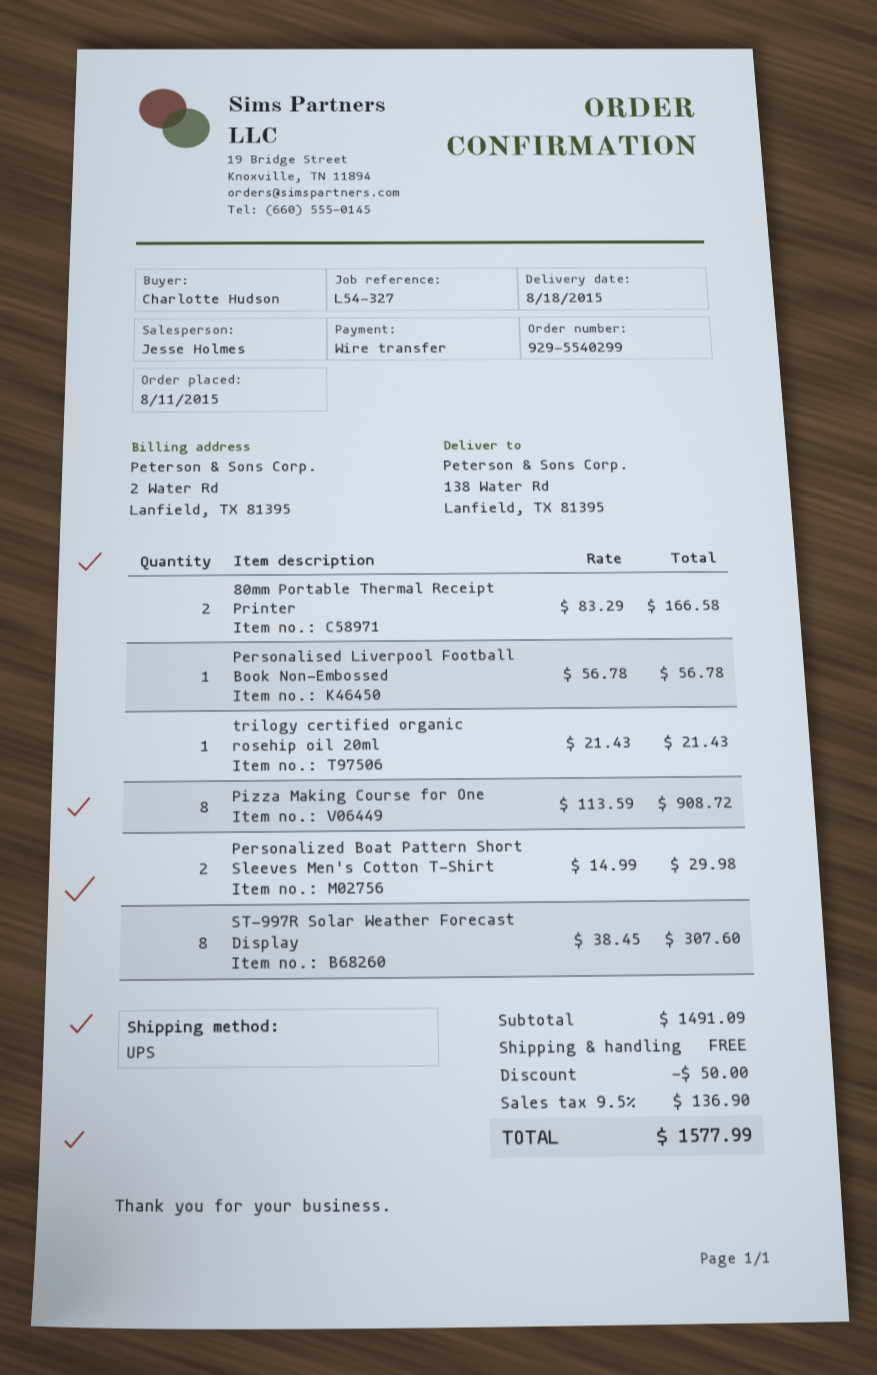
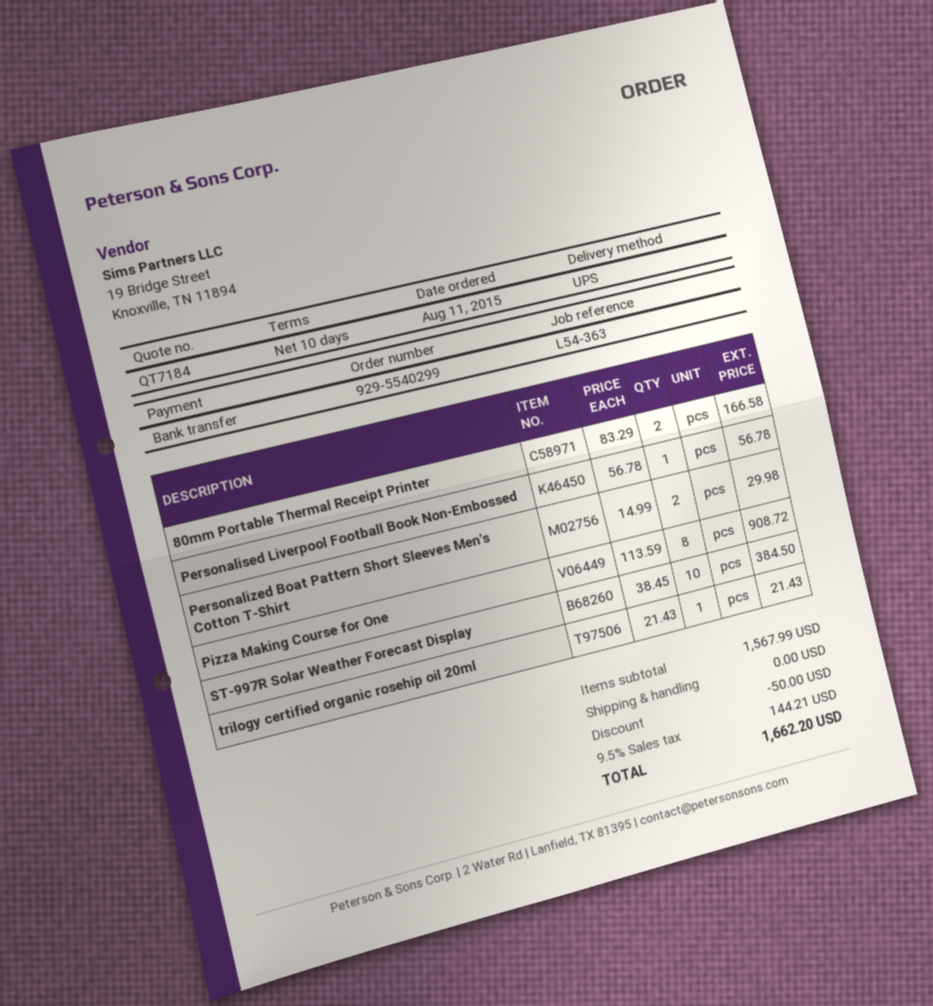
reference: L54-327 -> L54-363
ST-997R Solar Weather Forecast Display: 8 x 38.45 = 307.60 -> 10 x 38.45 = 384.50
subtotal: 1491.09 -> 1567.99
tax: 9.5% = 136.90 -> 9.5% = 144.21
total: 1577.99 -> 1662.20

